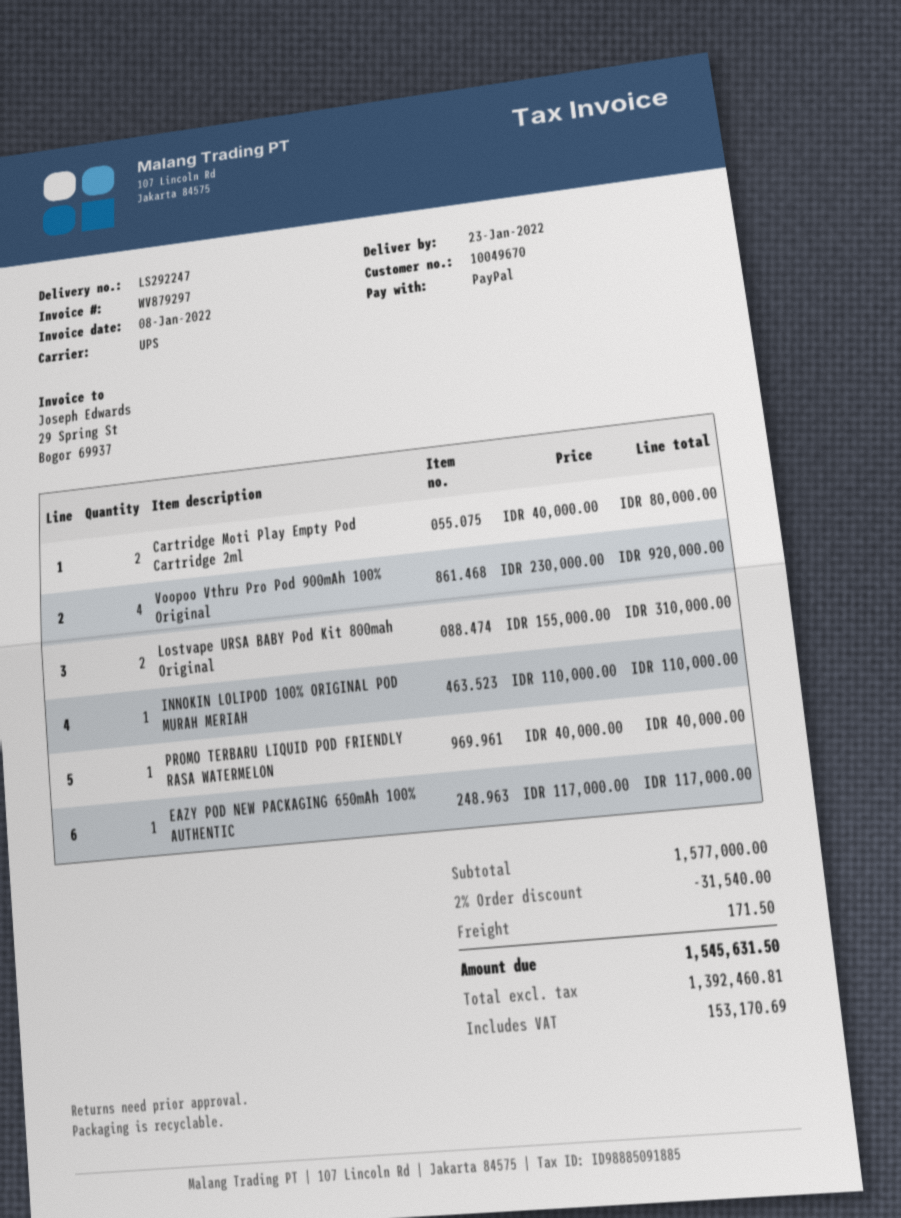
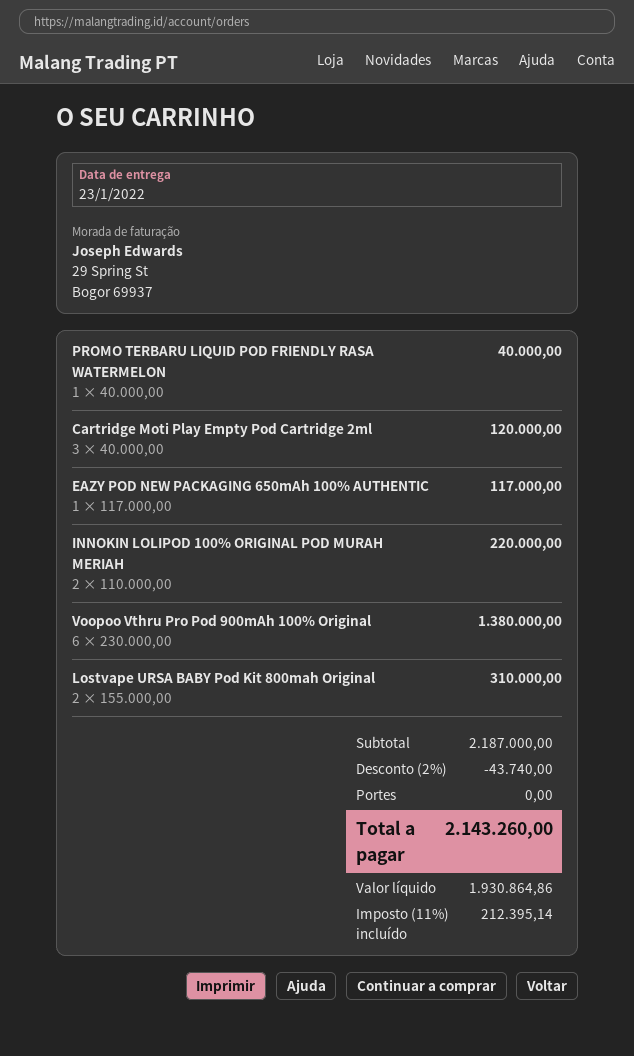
Cartridge Moti Play Empty Pod Cartridge 2ml: 2 x 40000.00 = 80000.00 -> 3 x 40000.00 = 120000.00
Voopoo Vthru Pro Pod 900mAh 100% Original: 4 x 230000.00 = 920000.00 -> 6 x 230000.00 = 1380000.00
INNOKIN LOLIPOD 100% ORIGINAL POD MURAH MERIAH: 1 x 110000.00 = 110000.00 -> 2 x 110000.00 = 220000.00
subtotal: 1577000.00 -> 2187000.00
discount: 2% = 31540.00 -> 2% = 43740.00
shipping: 171.50 -> 0.00
net: 1392460.81 -> 1930864.86
tax: 153170.69 -> 212395.14
total: 1545631.50 -> 2143260.00

